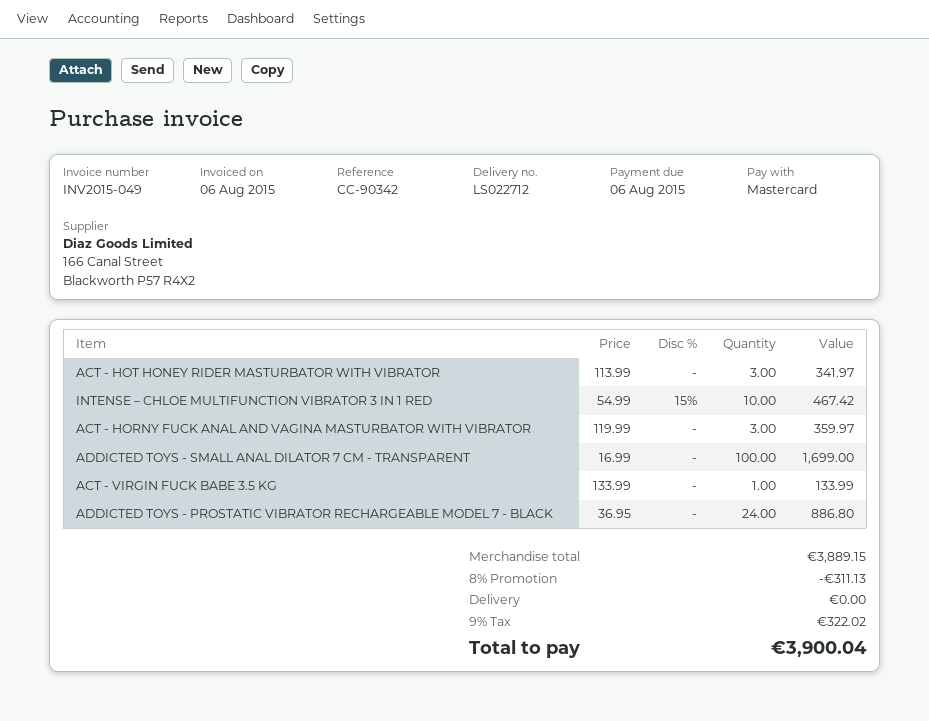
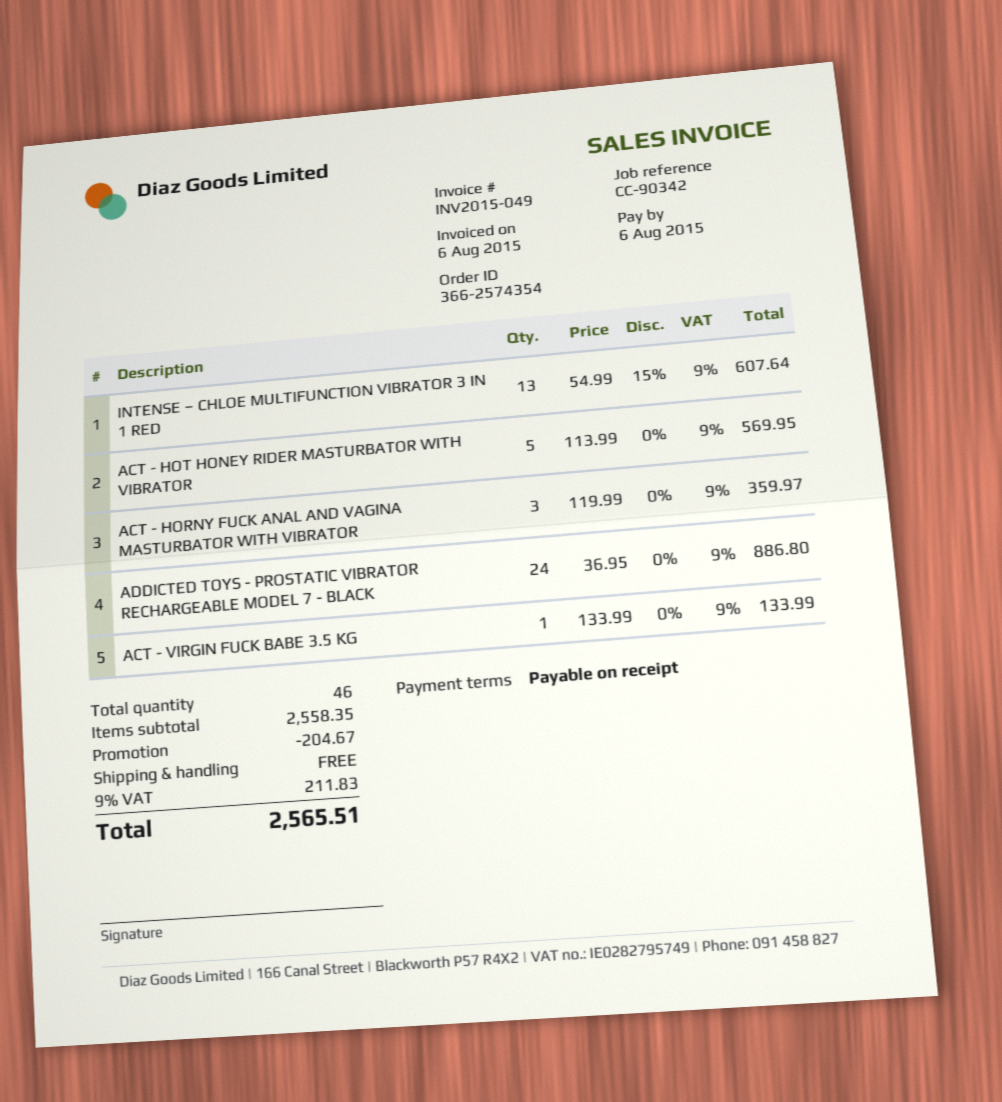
ACT - HOT HONEY RIDER MASTURBATOR WITH VIBRATOR: 3 x 113.99 = 341.97 -> 5 x 113.99 = 569.95
INTENSE – CHLOE MULTIFUNCTION VIBRATOR 3 IN 1 RED: 10 x 54.99 - 15% = 467.42 -> 13 x 54.99 - 15% = 607.64
ADDICTED TOYS - SMALL ANAL DILATOR 7 CM - TRANSPARENT: 100 x 16.99 = 1699.00 -> none
subtotal: 3889.15 -> 2558.35
discount: 311.13 -> 204.67
tax: 9% = 322.02 -> 9% = 211.83
total: 3900.04 -> 2565.51

